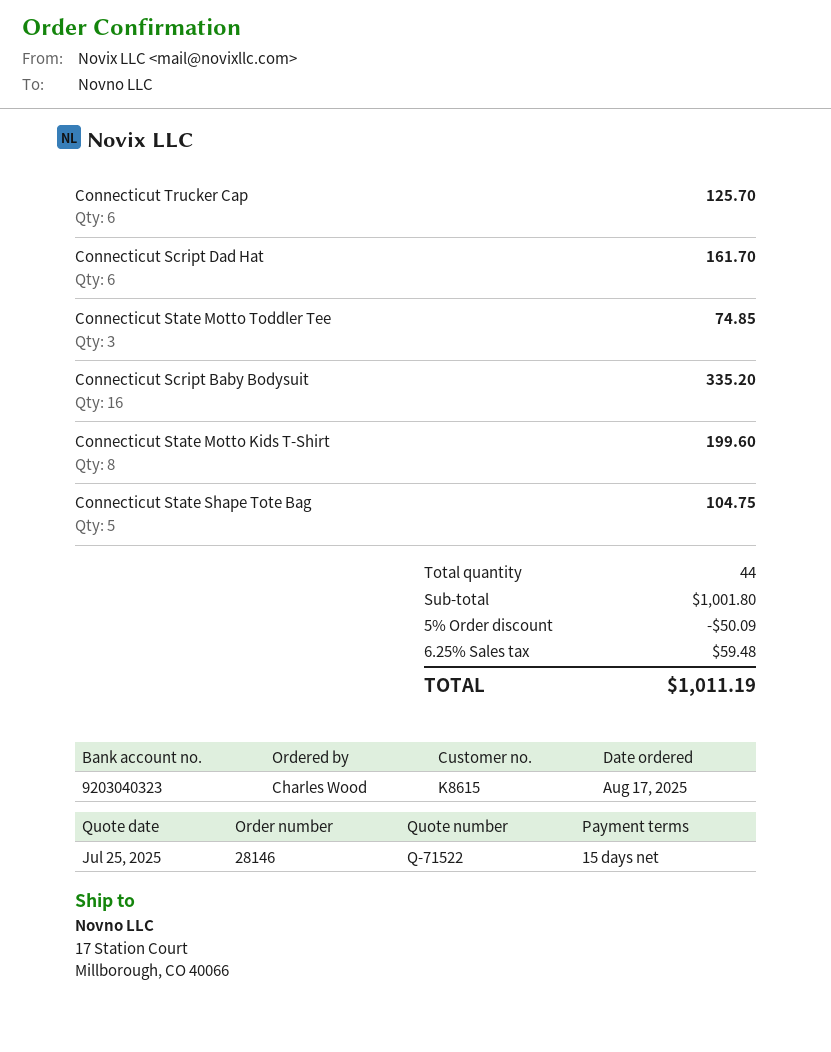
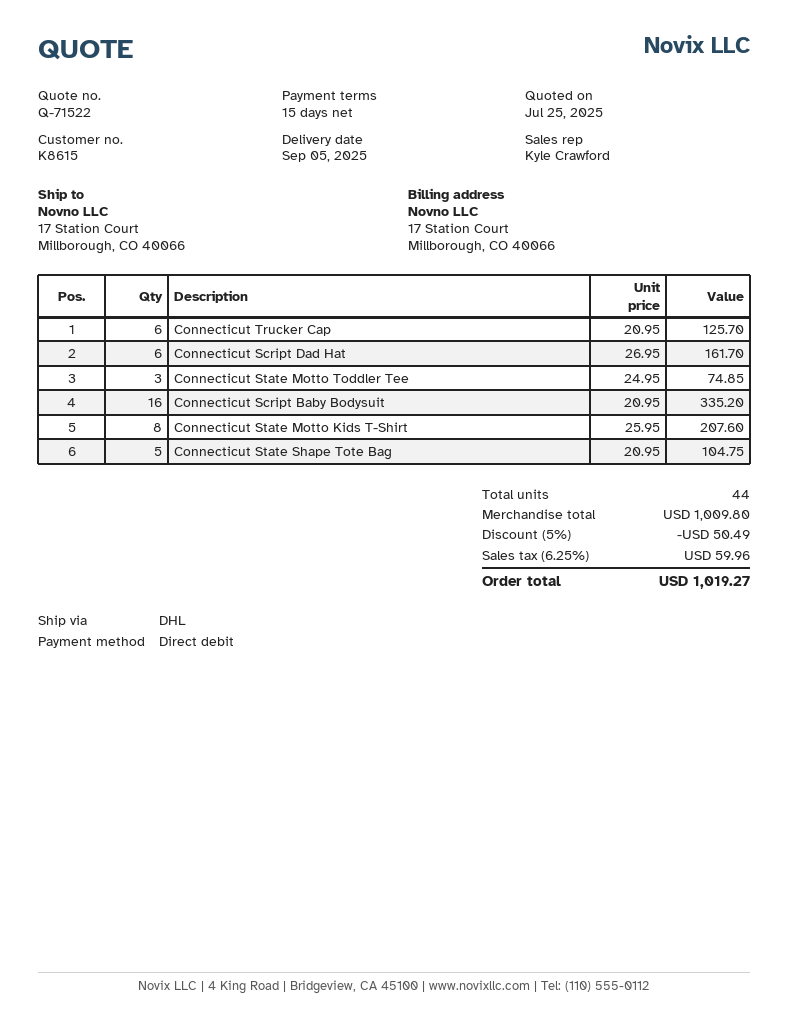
Connecticut State Motto Kids T-Shirt: 8 for 199.60 -> 8 for 207.60
subtotal: 1001.80 -> 1009.80
discount: 5% = 50.09 -> 5% = 50.49
tax: 6.25% = 59.48 -> 6.25% = 59.96
total: 1011.19 -> 1019.27

